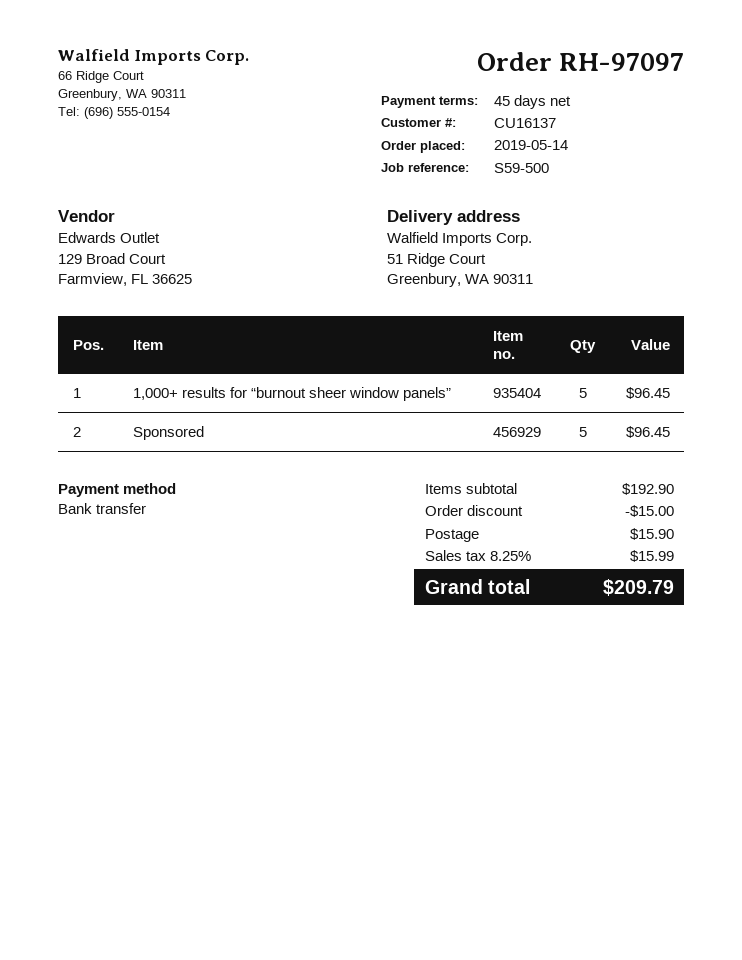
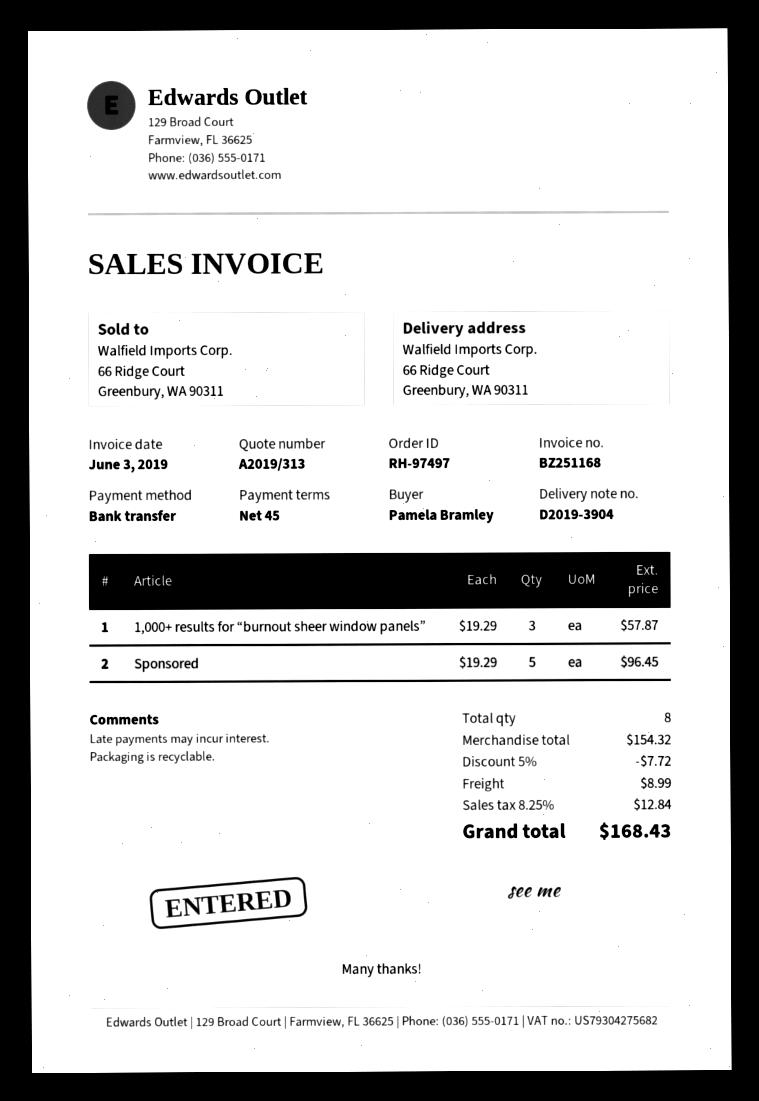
order number: RH-97097 -> RH-97497
ship to: 51 Ridge Court, Greenbury, WA 90311 -> 66 Ridge Court, Greenbury, WA 90311
1,000+ results for “burnout sheer window panels”: 5 for 96.45 -> 3 for 57.87
subtotal: 192.90 -> 154.32
discount: 15.00 -> 7.72
shipping: 15.90 -> 8.99
tax: 8.25% = 15.99 -> 8.25% = 12.84
total: 209.79 -> 168.43

